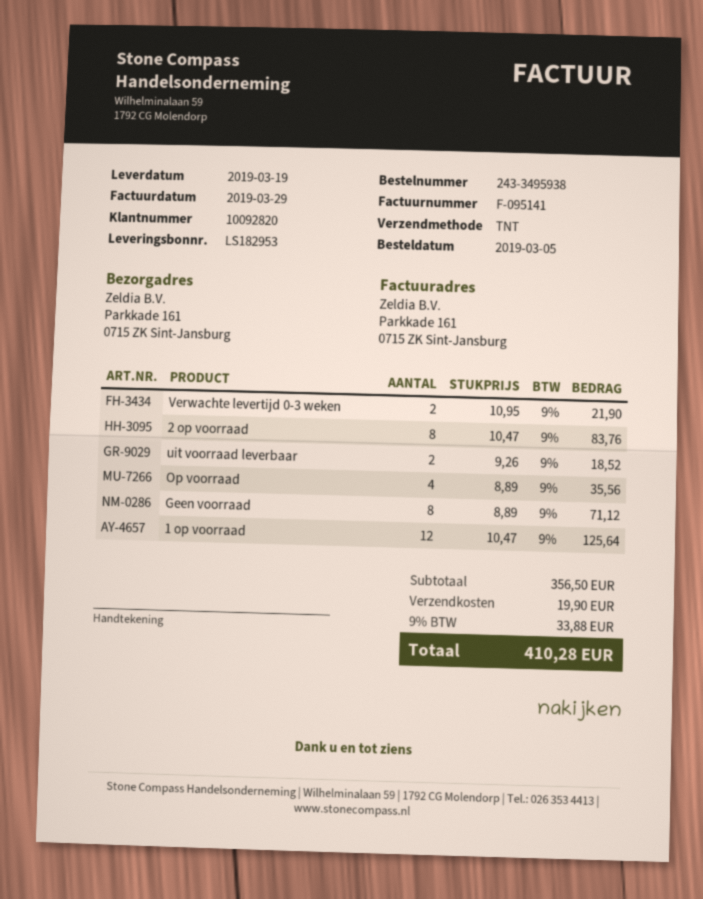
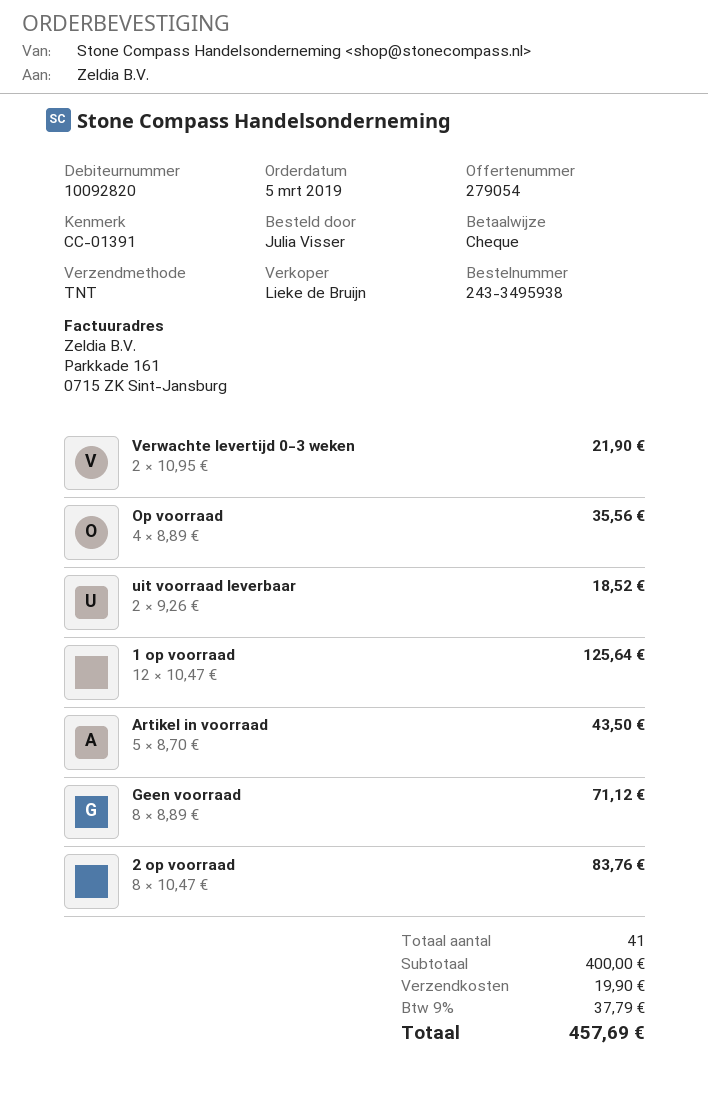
Artikel in voorraad: none -> 5 x 8.70 = 43.50
subtotal: 356.50 -> 400.00
tax: 9% = 33.88 -> 9% = 37.79
total: 410.28 -> 457.69

